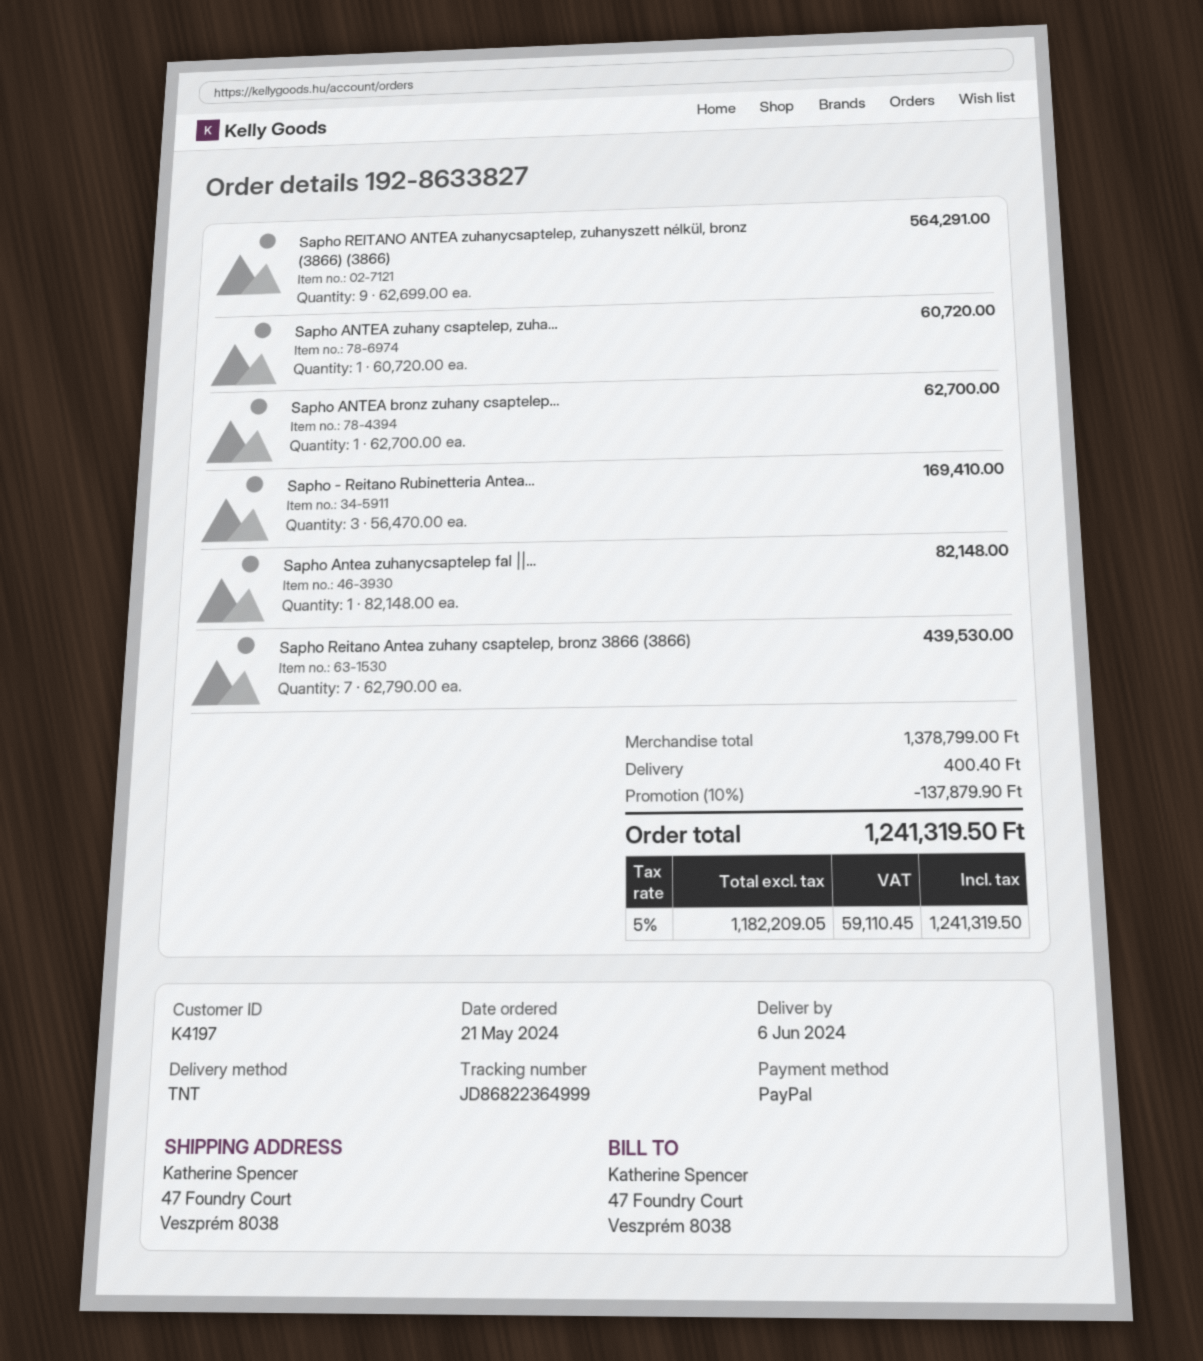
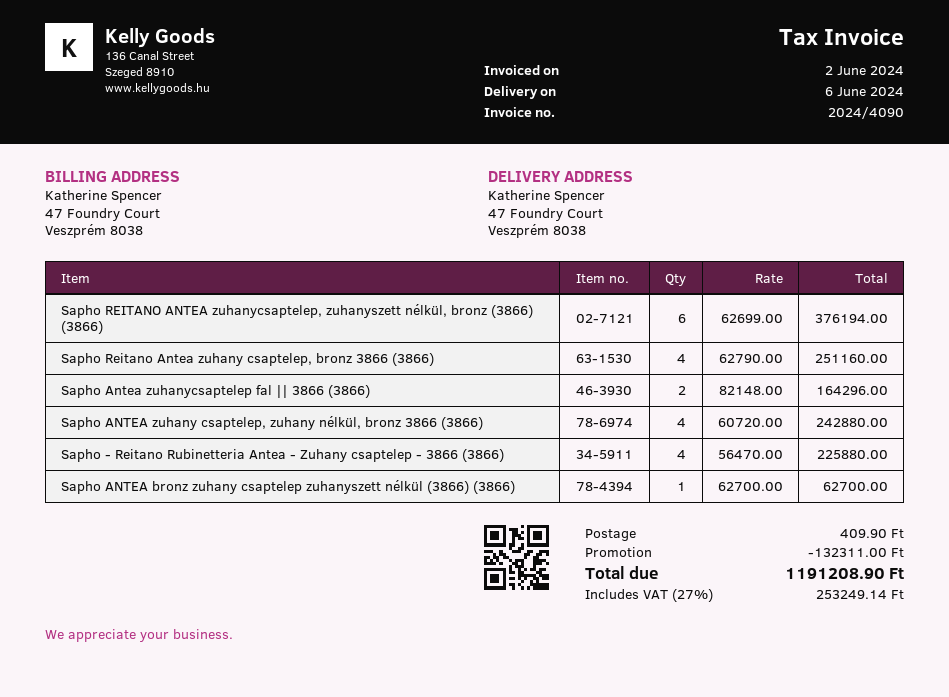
Sapho REITANO ANTEA zuhanycsaptelep, zuhanyszett nélkül, bronz (3866) (3866): 9 x 62699.00 = 564291.00 -> 6 x 62699.00 = 376194.00
Sapho ANTEA zuhany csaptelep, zuha...: 1 x 60720.00 = 60720.00 -> 4 x 60720.00 = 242880.00
Sapho - Reitano Rubinetteria Antea...: 3 x 56470.00 = 169410.00 -> 4 x 56470.00 = 225880.00
Sapho Antea zuhanycsaptelep fal ||...: 1 x 82148.00 = 82148.00 -> 2 x 82148.00 = 164296.00
Sapho Reitano Antea zuhany csaptelep, bronz 3866 (3866): 7 x 62790.00 = 439530.00 -> 4 x 62790.00 = 251160.00
discount: 137879.90 -> 132311.00
shipping: 400.40 -> 409.90
tax: 5% = 59110.45 -> 27% = 253249.14
total: 1241319.50 -> 1191208.90

